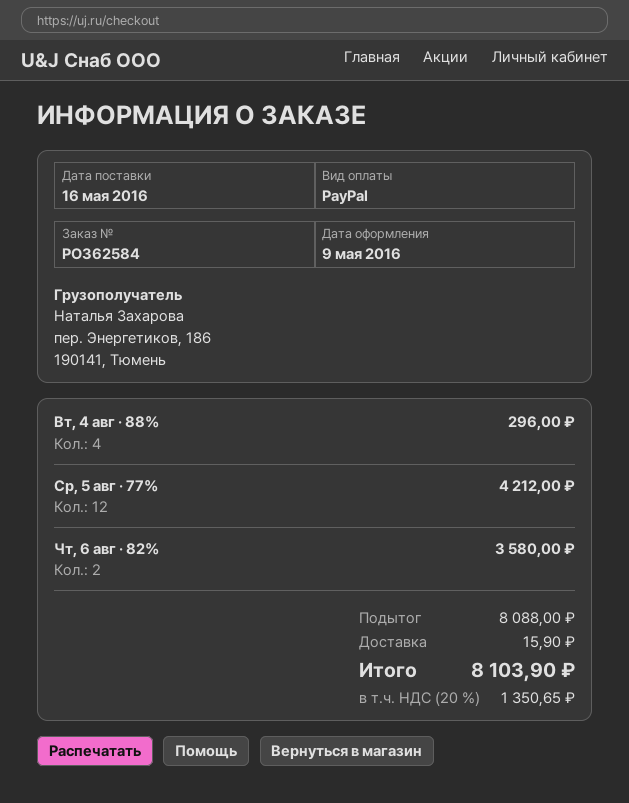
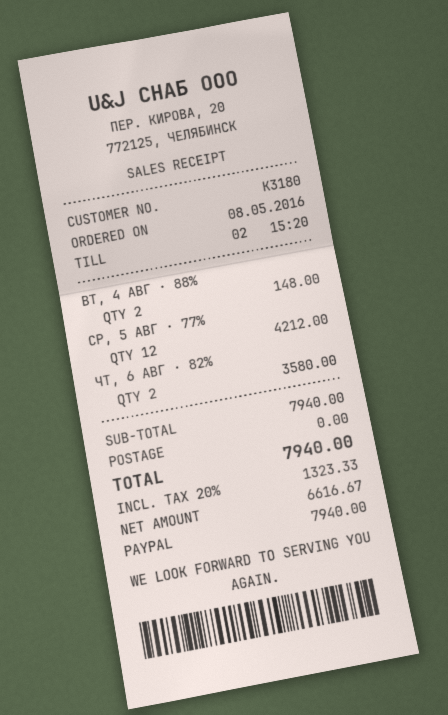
order date: 2016-05-09 -> 2016-05-08
Вт, 4 авг · 88%: 4 for 296.00 -> 2 for 148.00
subtotal: 8088.00 -> 7940.00
shipping: 15.90 -> 0.00
tax: 20% = 1350.65 -> 20% = 1323.33
total: 8103.90 -> 7940.00

